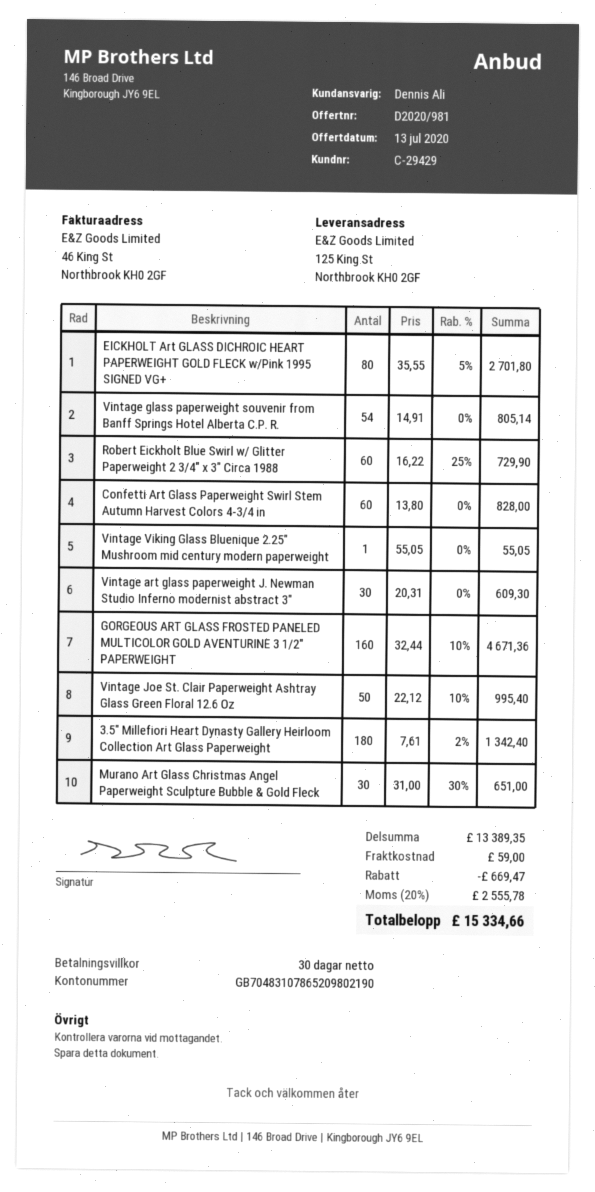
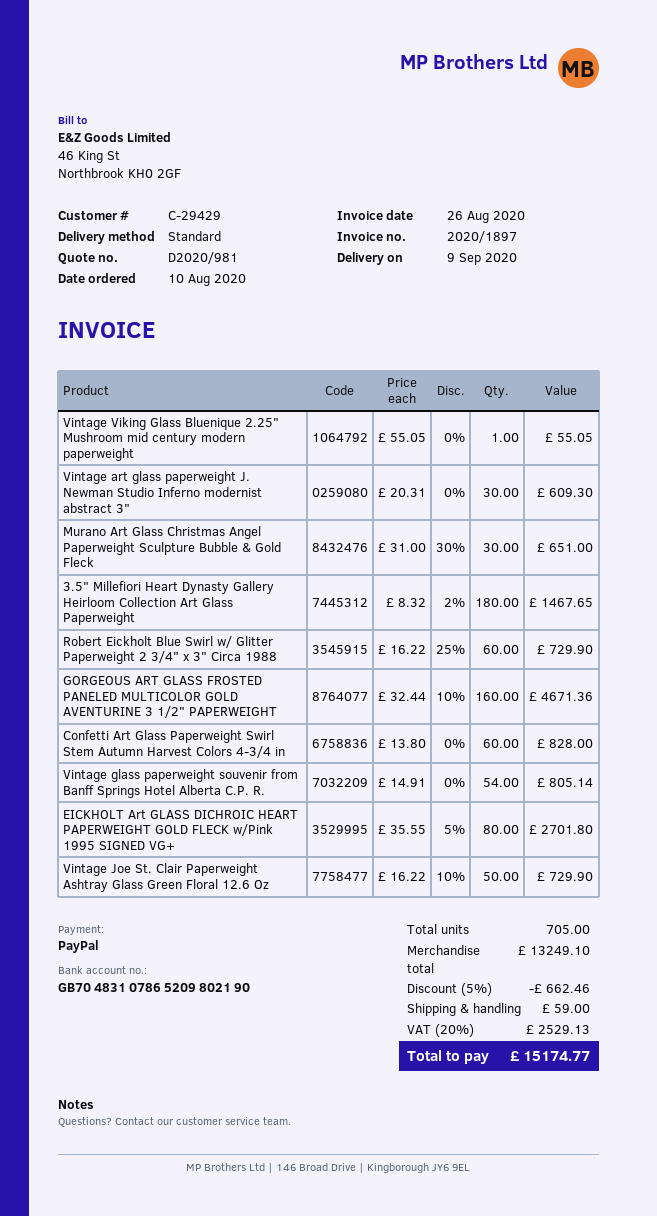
Vintage Joe St. Clair Paperweight Ashtray Glass Green Floral 12.6 Oz: 50 x 22.12 - 10% = 995.40 -> 50 x 16.22 - 10% = 729.90
3.5" Millefiori Heart Dynasty Gallery Heirloom Collection Art Glass Paperweight: 180 x 7.61 - 2% = 1342.40 -> 180 x 8.32 - 2% = 1467.65
subtotal: 13389.35 -> 13249.10
discount: 669.47 -> 662.46
tax: 20% = 2555.78 -> 20% = 2529.13
total: 15334.66 -> 15174.77

